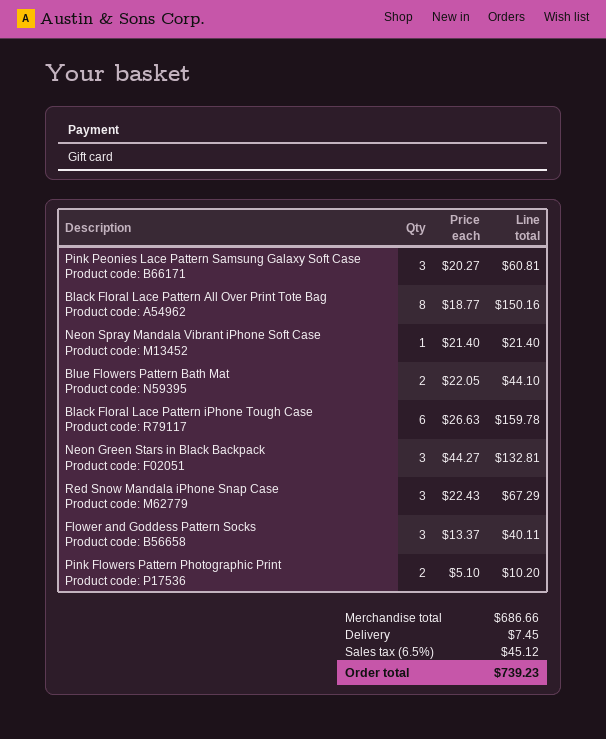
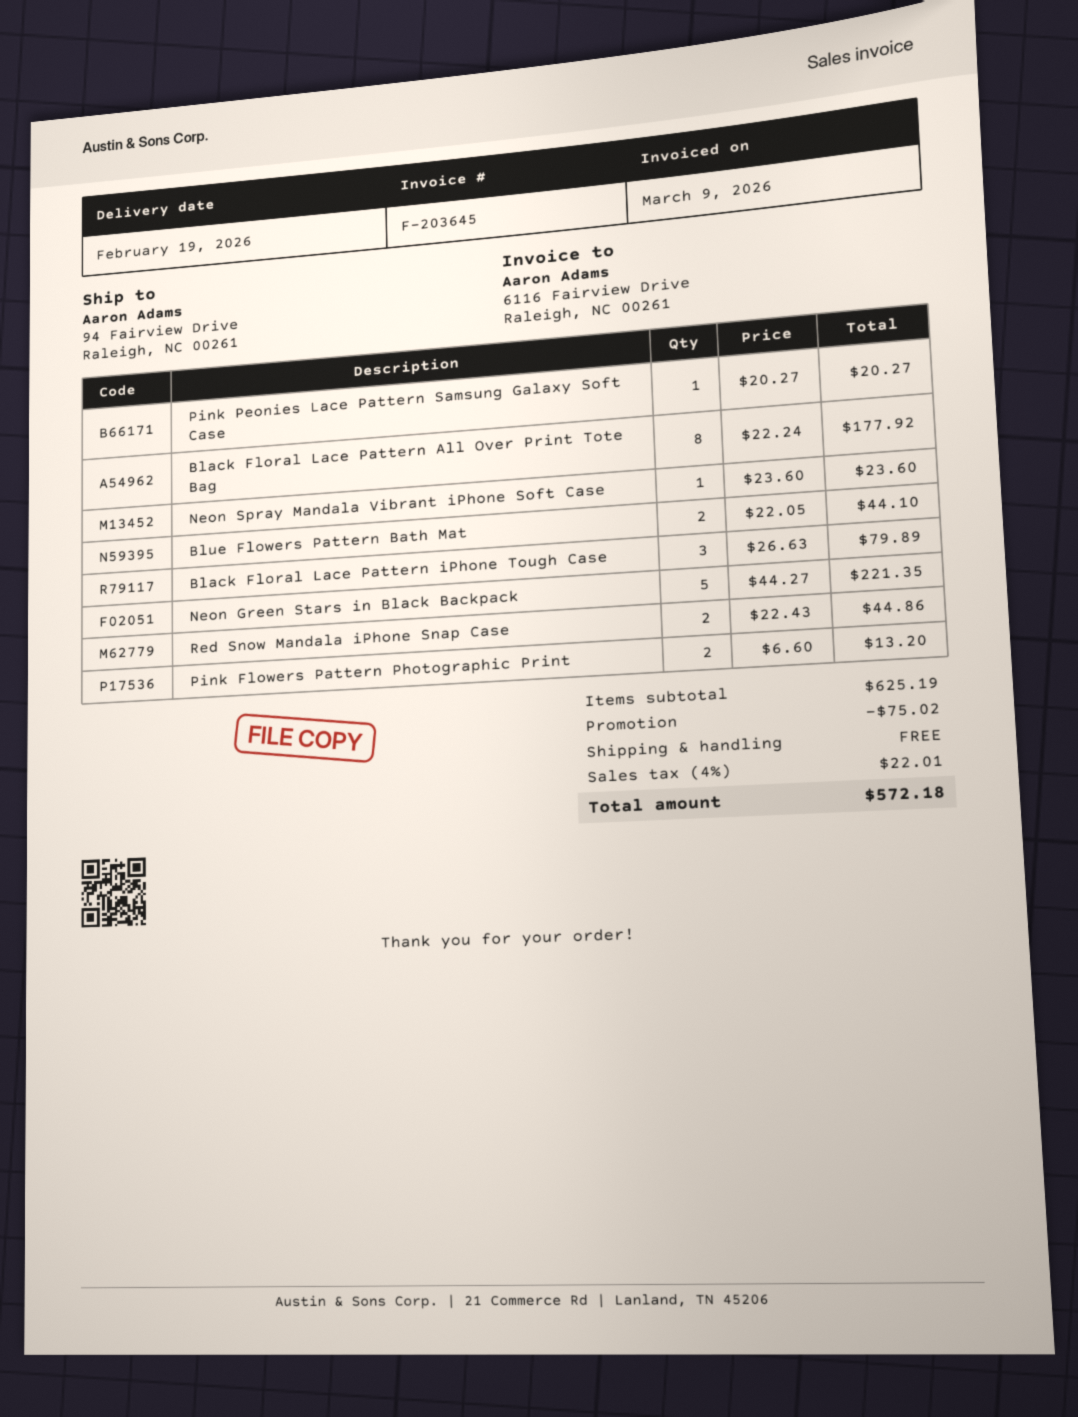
Pink Peonies Lace Pattern Samsung Galaxy Soft Case: 3 x 20.27 = 60.81 -> 1 x 20.27 = 20.27
Black Floral Lace Pattern All Over Print Tote Bag: 8 x 18.77 = 150.16 -> 8 x 22.24 = 177.92
Neon Spray Mandala Vibrant iPhone Soft Case: 1 x 21.40 = 21.40 -> 1 x 23.60 = 23.60
Black Floral Lace Pattern iPhone Tough Case: 6 x 26.63 = 159.78 -> 3 x 26.63 = 79.89
Neon Green Stars in Black Backpack: 3 x 44.27 = 132.81 -> 5 x 44.27 = 221.35
Red Snow Mandala iPhone Snap Case: 3 x 22.43 = 67.29 -> 2 x 22.43 = 44.86
Flower and Goddess Pattern Socks: 3 x 13.37 = 40.11 -> none
Pink Flowers Pattern Photographic Print: 2 x 5.10 = 10.20 -> 2 x 6.60 = 13.20
subtotal: 686.66 -> 625.19
discount: none -> 75.02
shipping: 7.45 -> 0.00
tax: 6.5% = 45.12 -> 4% = 22.01
total: 739.23 -> 572.18

